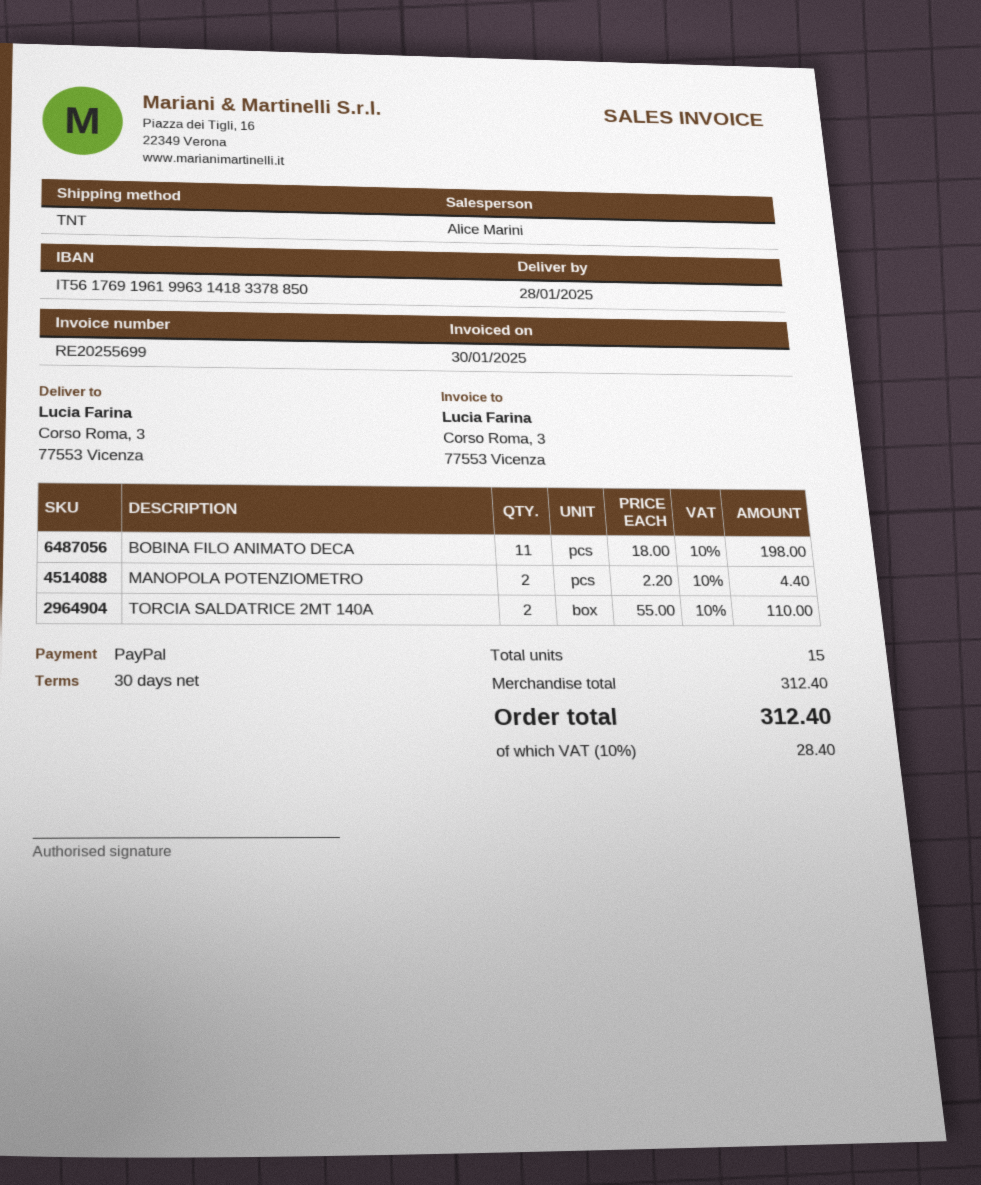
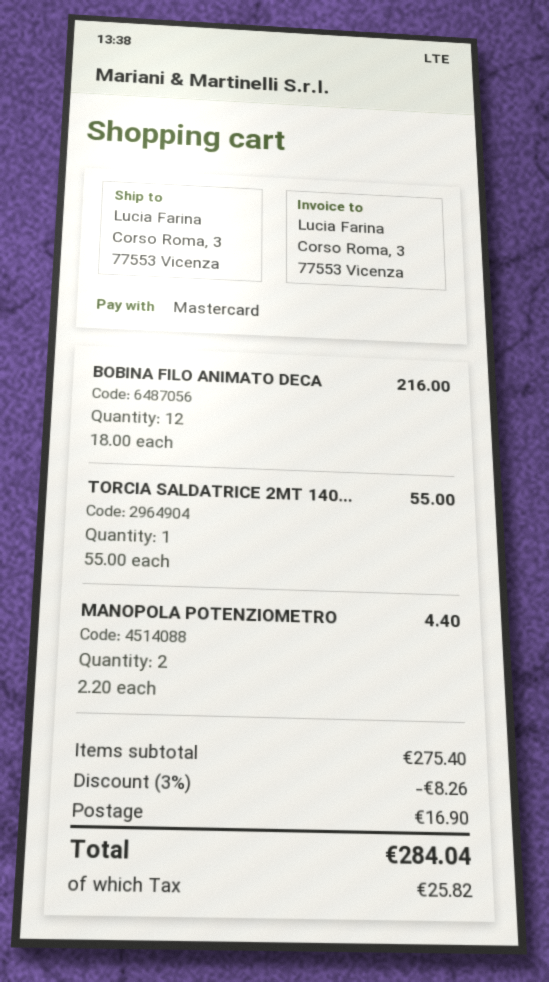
payment method: PayPal -> Mastercard
BOBINA FILO ANIMATO DECA: 11 x 18.00 = 198.00 -> 12 x 18.00 = 216.00
TORCIA SALDATRICE 2MT 140A: 2 x 55.00 = 110.00 -> 1 x 55.00 = 55.00
subtotal: 312.40 -> 275.40
discount: none -> 3% = 8.26
shipping: none -> 16.90
tax: 28.40 -> 25.82
total: 312.40 -> 284.04

